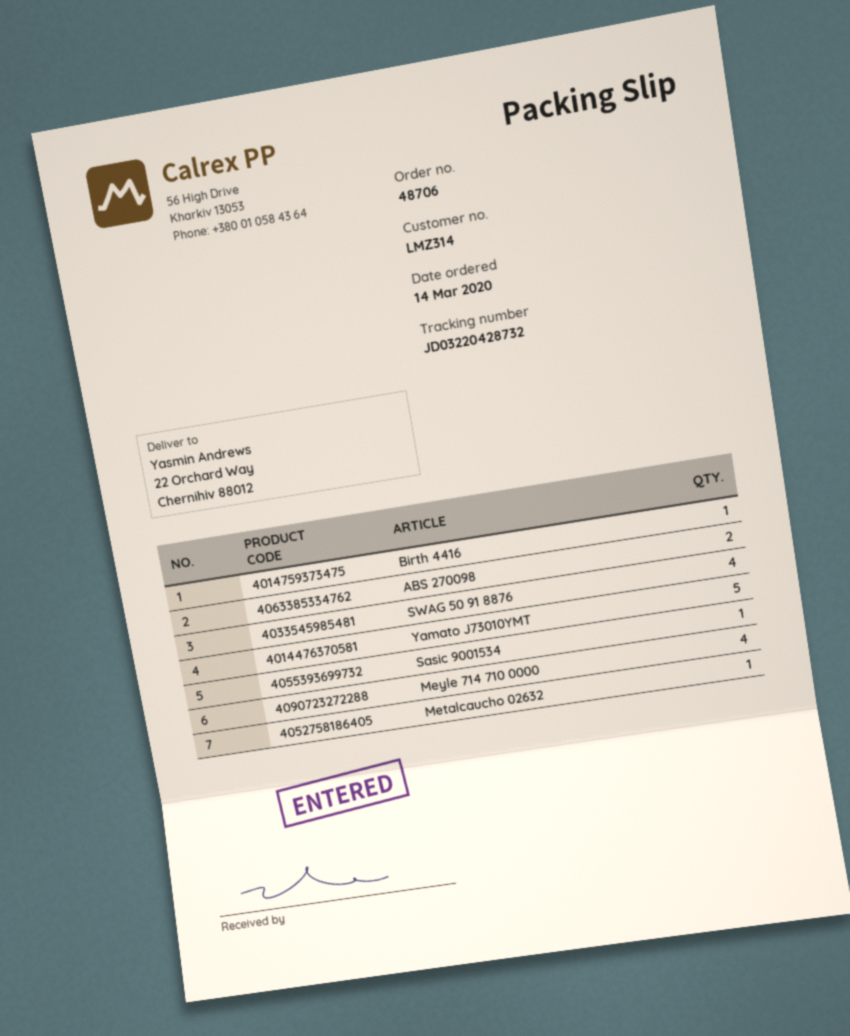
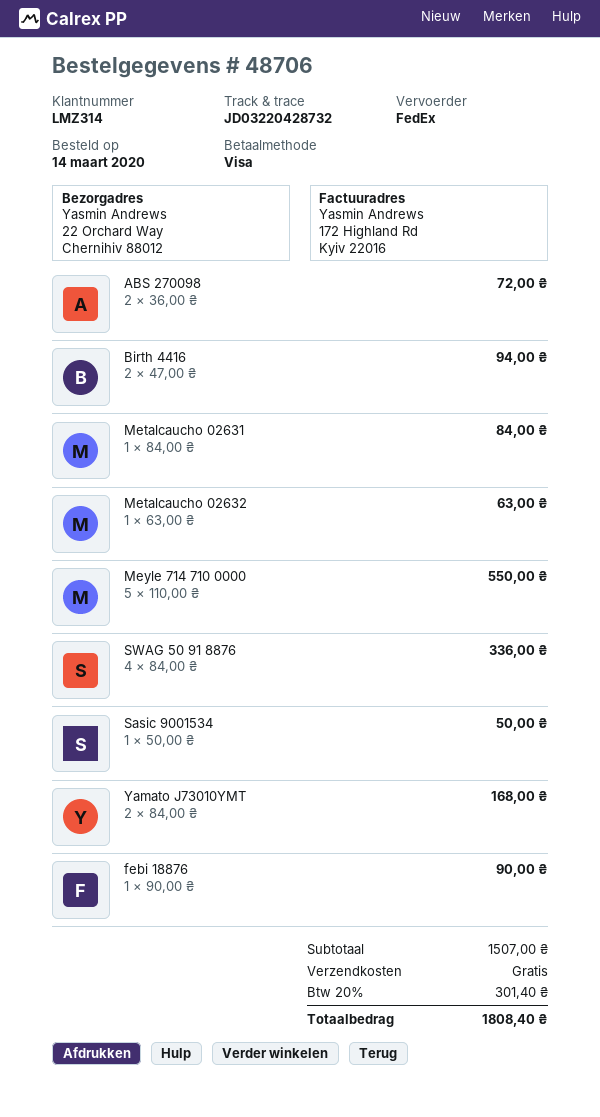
Birth 4416: 1 -> 2
Yamato J73010YMT: 5 -> 2
Meyle 714 710 0000: 4 -> 5
Metalcaucho 02631: none -> 1
febi 18876: none -> 1

